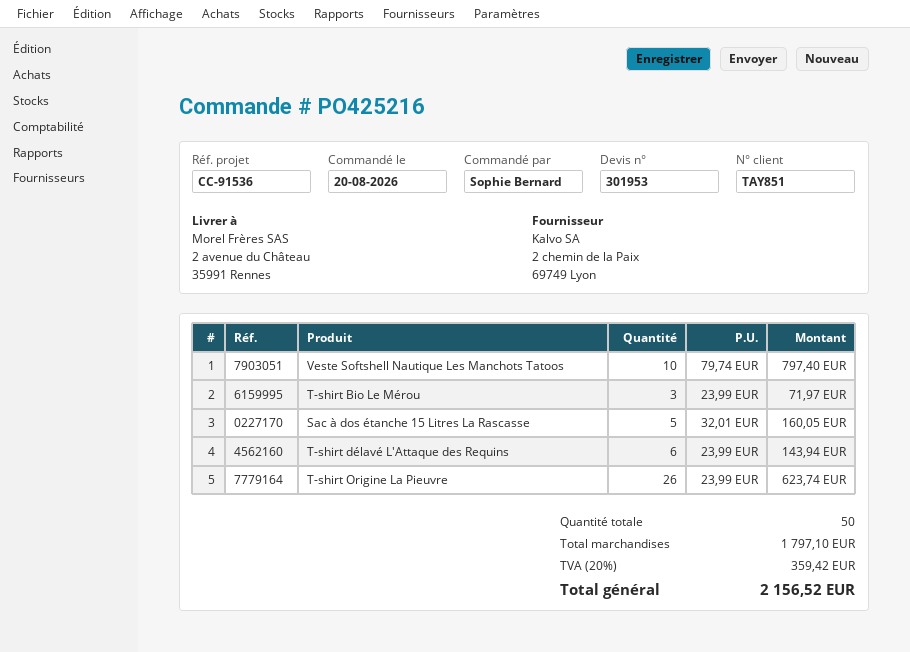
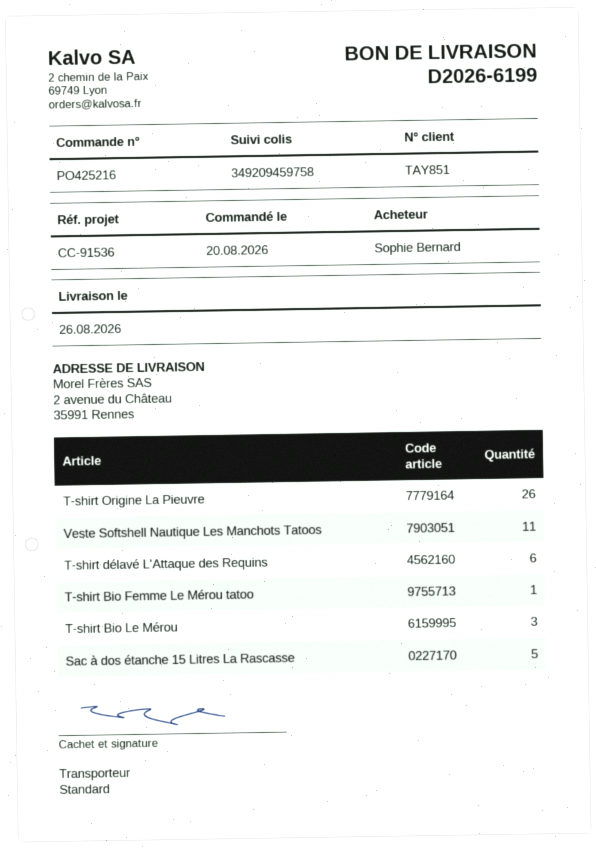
Veste Softshell Nautique Les Manchots Tatoos: 10 -> 11
T-shirt Bio Femme Le Mérou tatoo: none -> 1

